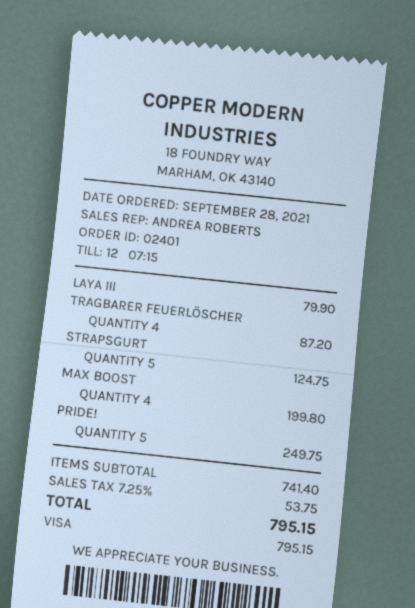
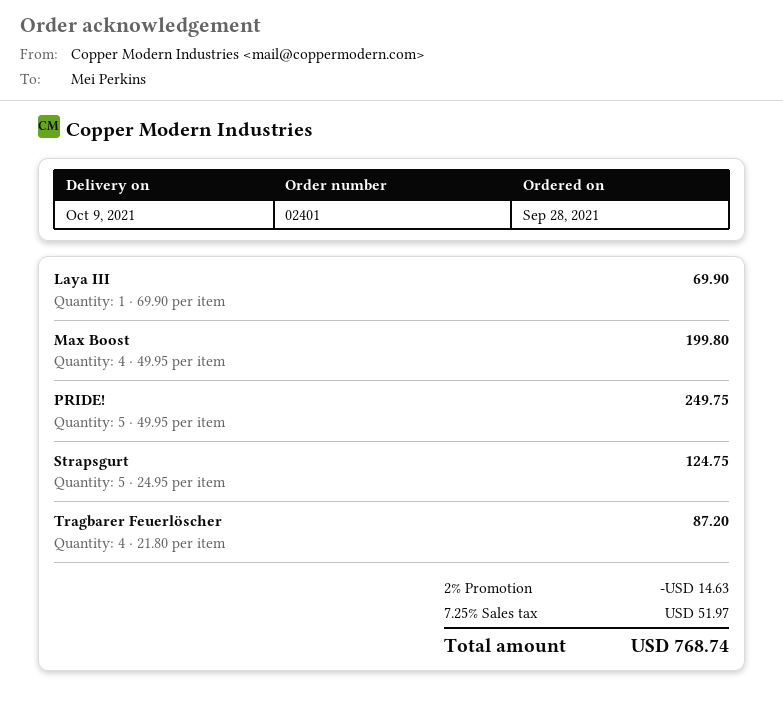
LAYA III: 1 for 79.90 -> 1 for 69.90
discount: none -> 2% = 14.63
tax: 7.25% = 53.75 -> 7.25% = 51.97
total: 795.15 -> 768.74

